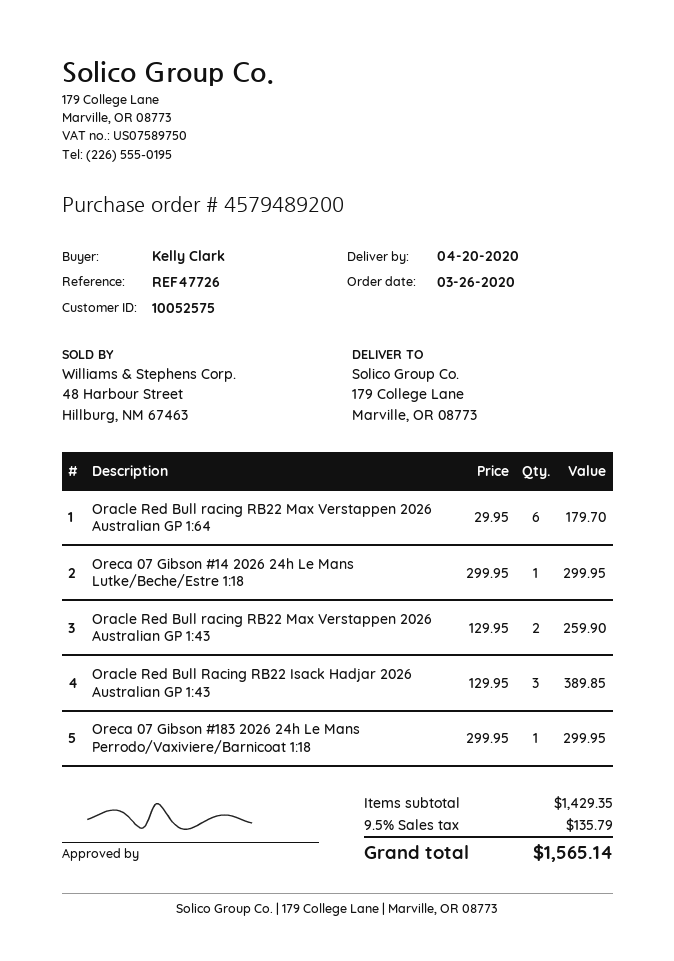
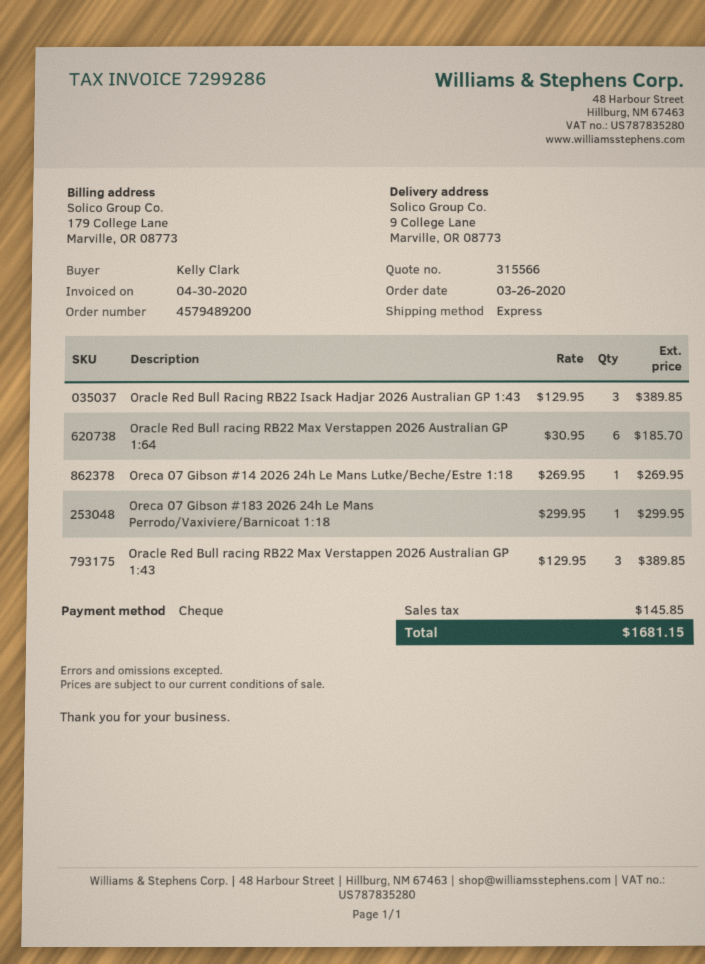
ship to: 179 College Lane, Marville, OR 08773 -> 9 College Lane, Marville, OR 08773
Oracle Red Bull racing RB22 Max Verstappen 2026 Australian GP 1:64: 6 x 29.95 = 179.70 -> 6 x 30.95 = 185.70
Oreca 07 Gibson #14 2026 24h Le Mans Lutke/Beche/Estre 1:18: 1 x 299.95 = 299.95 -> 1 x 269.95 = 269.95
Oracle Red Bull racing RB22 Max Verstappen 2026 Australian GP 1:43: 2 x 129.95 = 259.90 -> 3 x 129.95 = 389.85
tax: 135.79 -> 145.85
total: 1565.14 -> 1681.15

